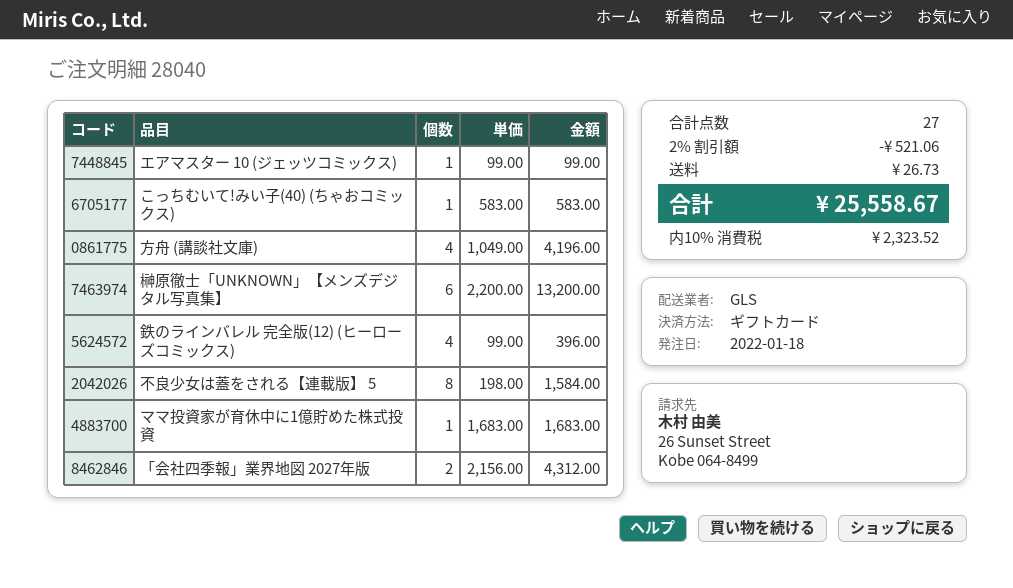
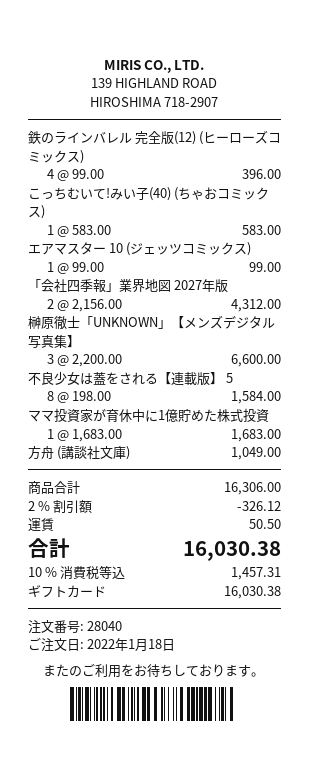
方舟 (講談社文庫): 4 x 1049.00 = 4196.00 -> 1 x 1049.00 = 1049.00
榊原徹士「UNKNOWN」【メンズデジタル写真集】: 6 x 2200.00 = 13200.00 -> 3 x 2200.00 = 6600.00
discount: 2% = 521.06 -> 2% = 326.12
shipping: 26.73 -> 50.50
tax: 10% = 2323.52 -> 10% = 1457.31
total: 25558.67 -> 16030.38

